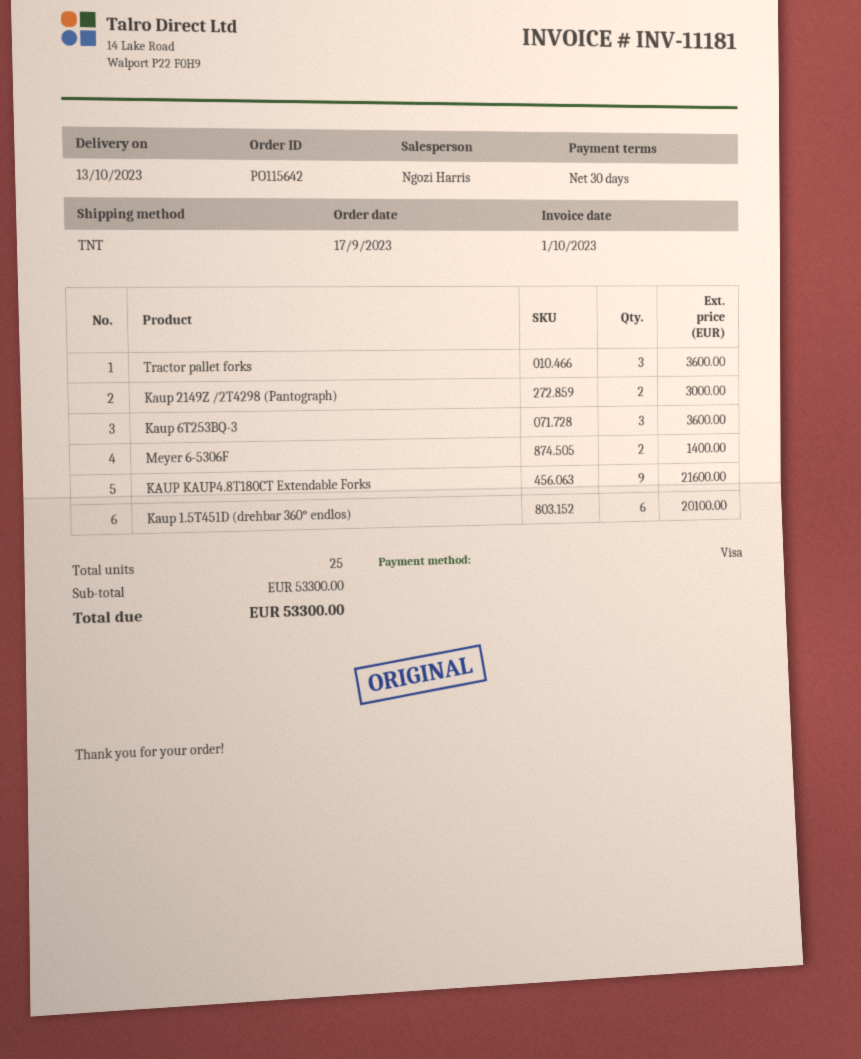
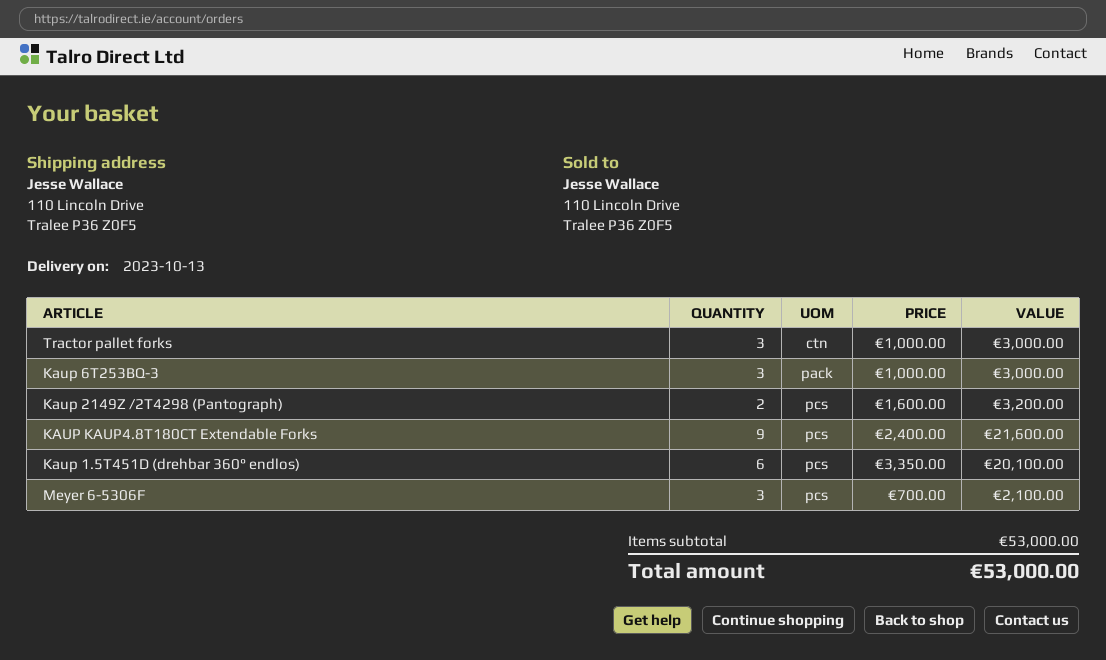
Tractor pallet forks: 3 for 3600.00 -> 3 for 3000.00
Kaup 2149Z /2T4298 (Pantograph): 2 for 3000.00 -> 2 for 3200.00
Kaup 6T253BQ-3: 3 for 3600.00 -> 3 for 3000.00
Meyer 6-5306F: 2 for 1400.00 -> 3 for 2100.00
subtotal: 53300.00 -> 53000.00
total: 53300.00 -> 53000.00

